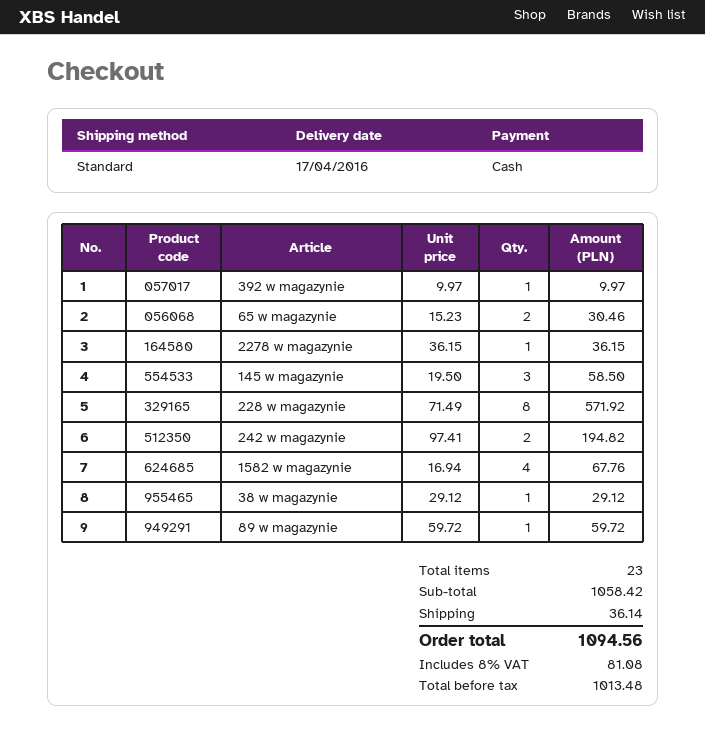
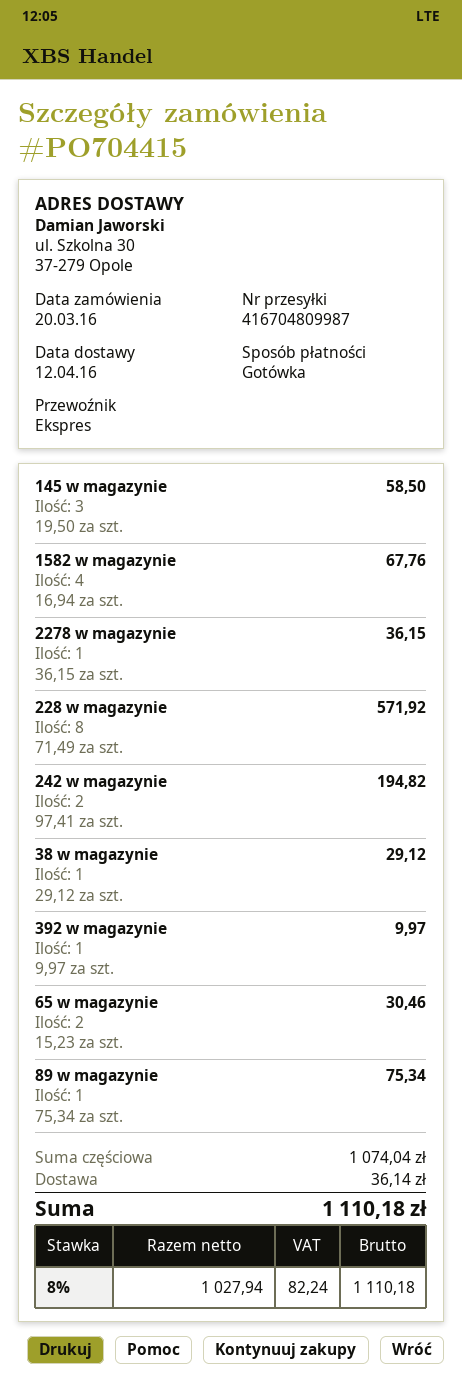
delivery date: 2016-04-17 -> 2016-04-12
shipping method: standard -> express
89 w magazynie: 1 x 59.72 = 59.72 -> 1 x 75.34 = 75.34
subtotal: 1058.42 -> 1074.04
net: 1013.48 -> 1027.94
tax: 8% = 81.08 -> 8% = 82.24
total: 1094.56 -> 1110.18

